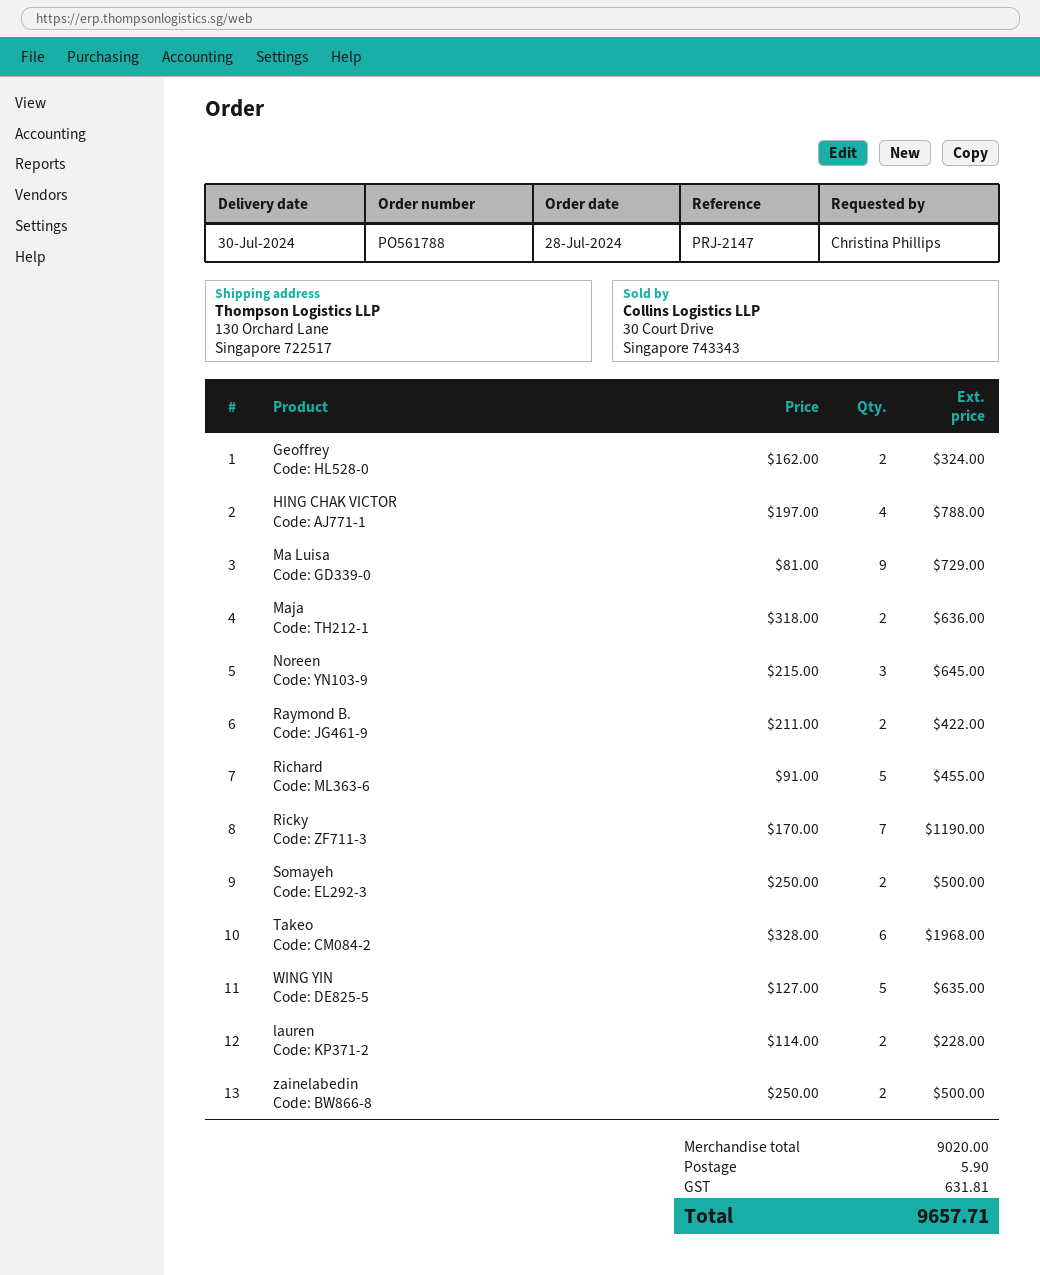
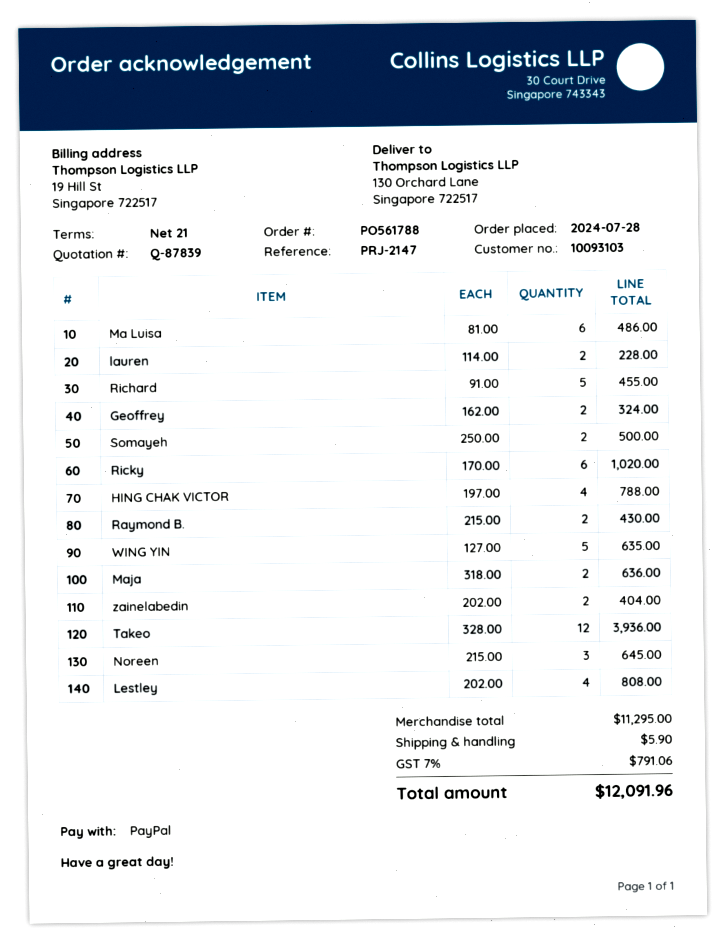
Ma Luisa: 9 x 81.00 = 729.00 -> 6 x 81.00 = 486.00
Raymond B.: 2 x 211.00 = 422.00 -> 2 x 215.00 = 430.00
Ricky: 7 x 170.00 = 1190.00 -> 6 x 170.00 = 1020.00
Takeo: 6 x 328.00 = 1968.00 -> 12 x 328.00 = 3936.00
zainelabedin: 2 x 250.00 = 500.00 -> 2 x 202.00 = 404.00
Lestley: none -> 4 x 202.00 = 808.00
subtotal: 9020.00 -> 11295.00
tax: 631.81 -> 791.06
total: 9657.71 -> 12091.96

